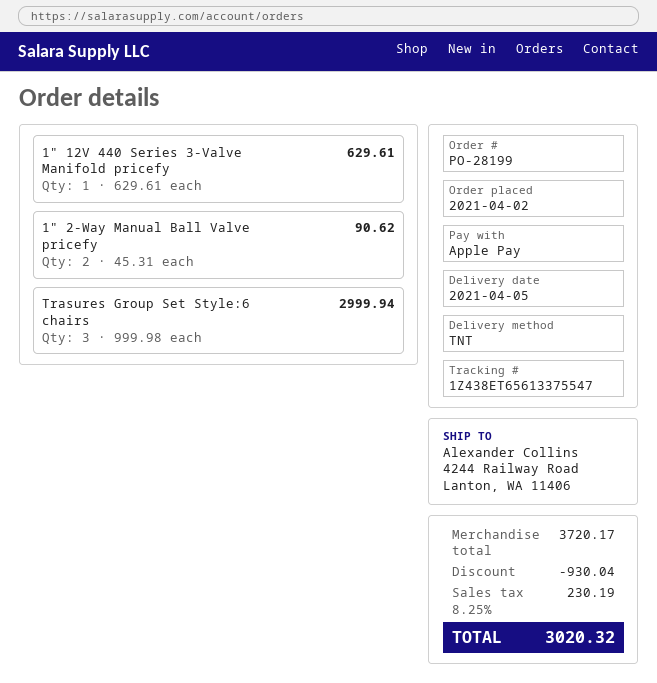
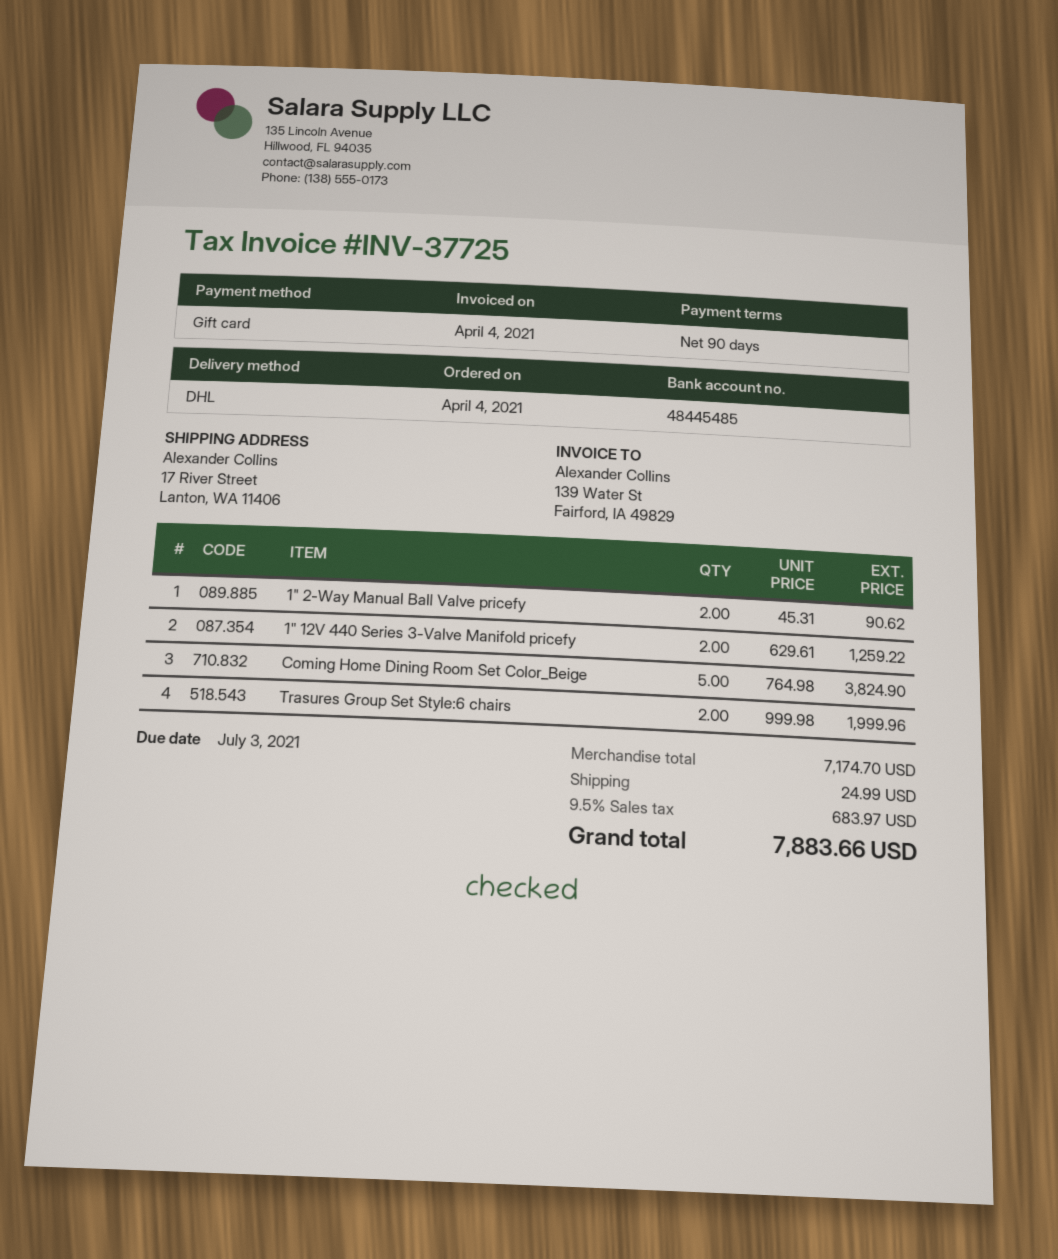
order date: 2021-04-02 -> 2021-04-04
payment method: Apple Pay -> gift card
shipping method: TNT -> DHL
ship to: 4244 Railway Road, Lanton, WA 11406 -> 17 River Street, Lanton, WA 11406
1" 12V 440 Series 3-Valve Manifold pricefy: 1 x 629.61 = 629.61 -> 2 x 629.61 = 1259.22
Trasures Group Set Style:6 chairs: 3 x 999.98 = 2999.94 -> 2 x 999.98 = 1999.96
Coming Home Dining Room Set Color_Beige: none -> 5 x 764.98 = 3824.90
subtotal: 3720.17 -> 7174.70
discount: 930.04 -> none
shipping: none -> 24.99
tax: 8.25% = 230.19 -> 9.5% = 683.97
total: 3020.32 -> 7883.66

